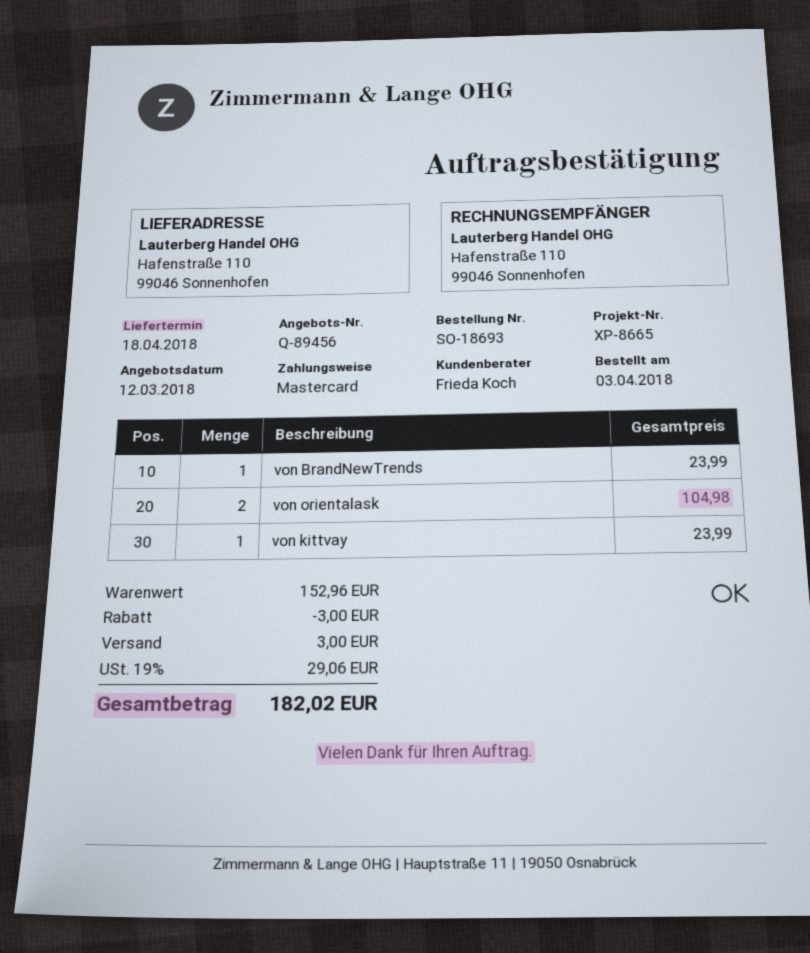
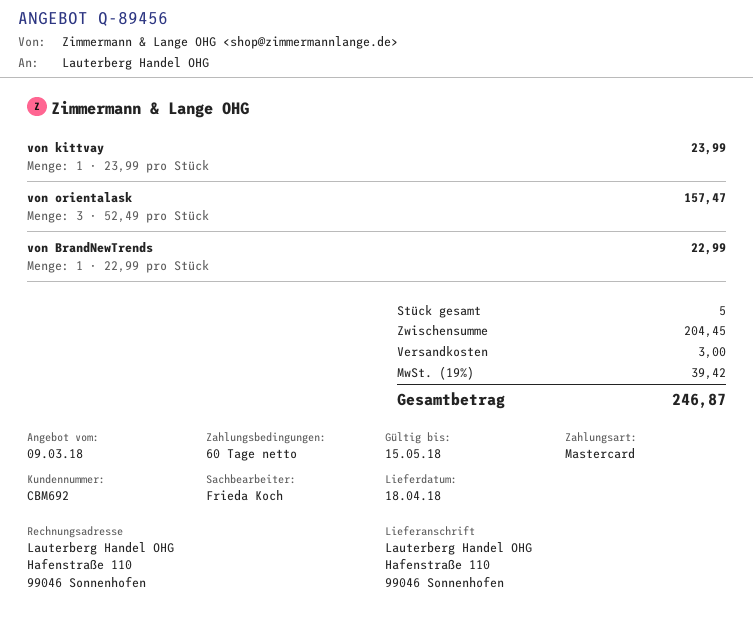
quote date: 2018-03-12 -> 2018-03-09
von BrandNewTrends: 1 for 23.99 -> 1 for 22.99
von orientalask: 2 for 104.98 -> 3 for 157.47
subtotal: 152.96 -> 204.45
discount: 3.00 -> none
tax: 19% = 29.06 -> 19% = 39.42
total: 182.02 -> 246.87

